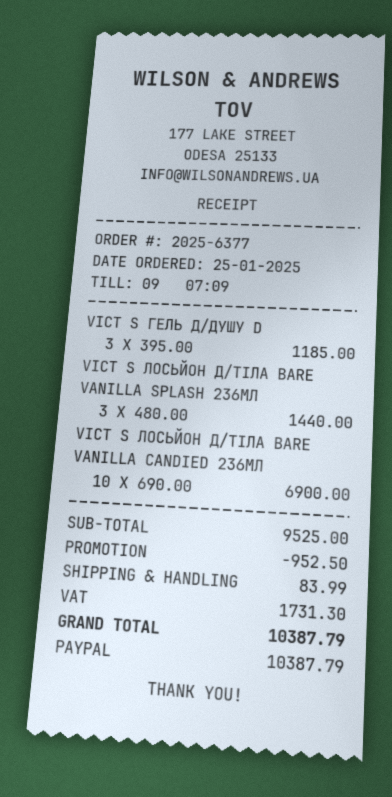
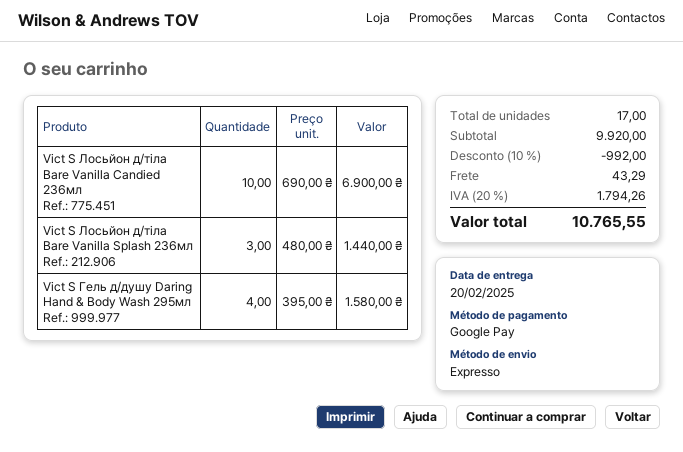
payment method: PayPal -> Google Pay
VICT S ГЕЛЬ Д/ДУШУ D: 3 x 395.00 = 1185.00 -> 4 x 395.00 = 1580.00
subtotal: 9525.00 -> 9920.00
discount: 952.50 -> 992.00
shipping: 83.99 -> 43.29
tax: 1731.30 -> 1794.26
total: 10387.79 -> 10765.55

